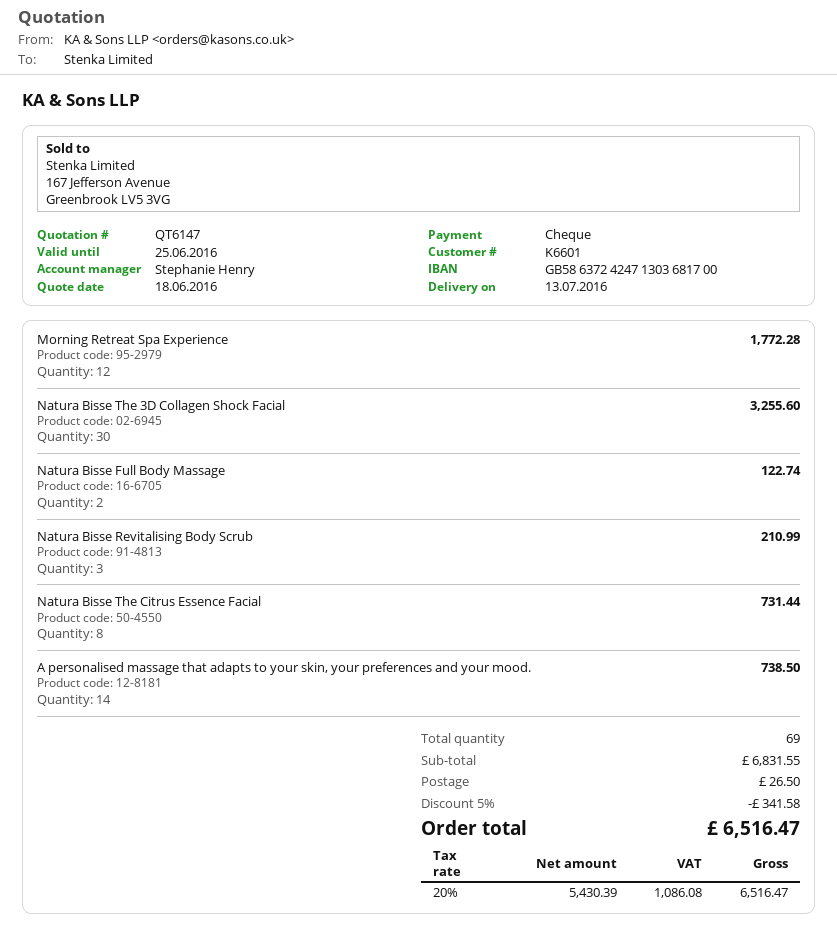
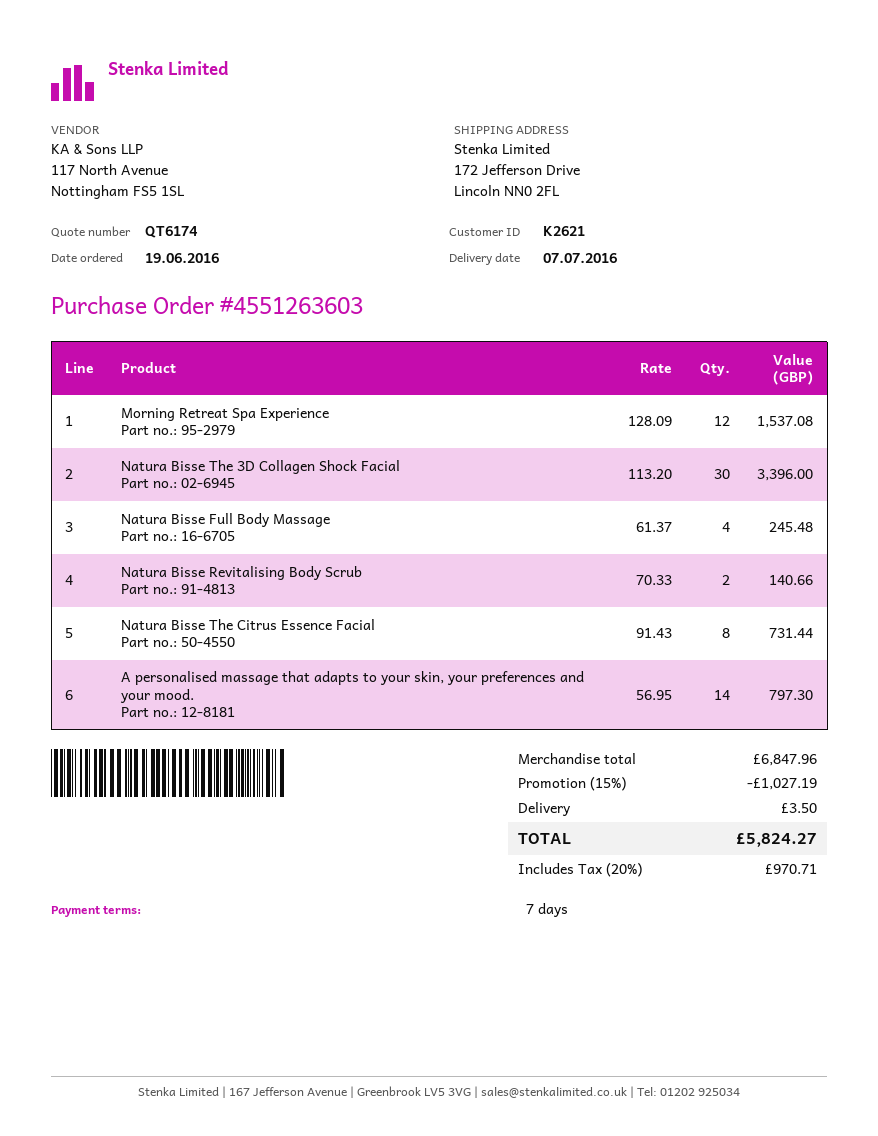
quote number: QT6147 -> QT6174
delivery date: 2016-07-13 -> 2016-07-07
customer number: K6601 -> K2621
Morning Retreat Spa Experience: 12 for 1772.28 -> 12 for 1537.08
Natura Bisse The 3D Collagen Shock Facial: 30 for 3255.60 -> 30 for 3396.00
Natura Bisse Full Body Massage: 2 for 122.74 -> 4 for 245.48
Natura Bisse Revitalising Body Scrub: 3 for 210.99 -> 2 for 140.66
A personalised massage that adapts to your skin, your preferences and your mood.: 14 for 738.50 -> 14 for 797.30
subtotal: 6831.55 -> 6847.96
discount: 5% = 341.58 -> 15% = 1027.19
shipping: 26.50 -> 3.50
tax: 20% = 1086.08 -> 20% = 970.71
total: 6516.47 -> 5824.27

